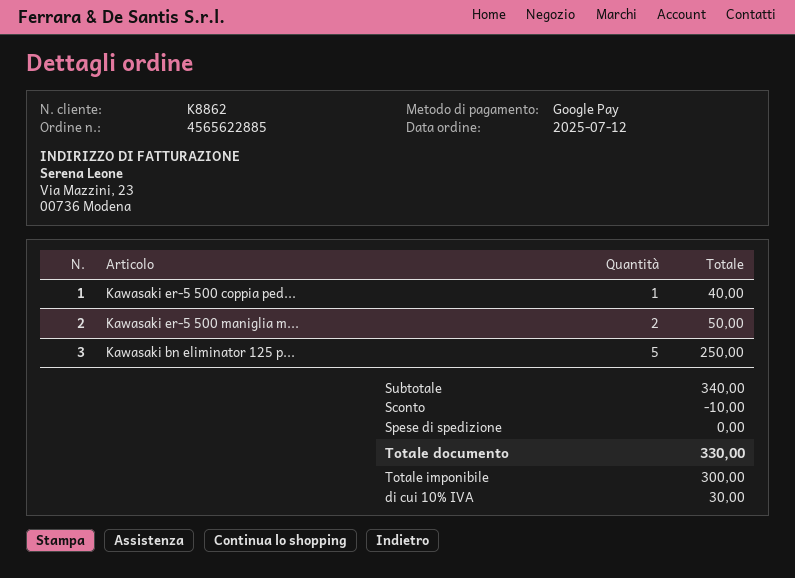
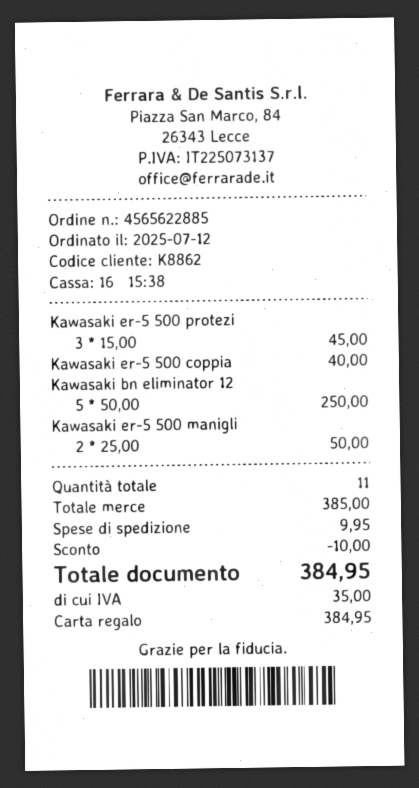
payment method: Google Pay -> gift card
Kawasaki er-5 500 protezi: none -> 3 for 45.00
subtotal: 340.00 -> 385.00
shipping: 0.00 -> 9.95
tax: 30.00 -> 35.00
total: 330.00 -> 384.95

